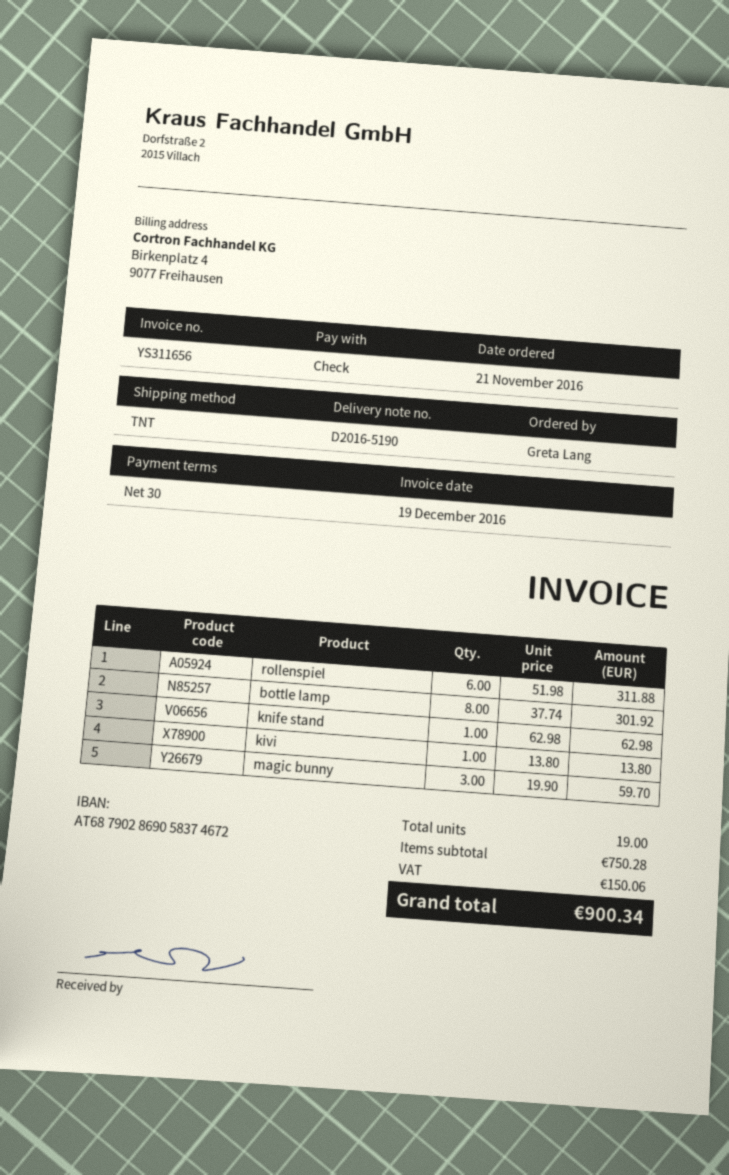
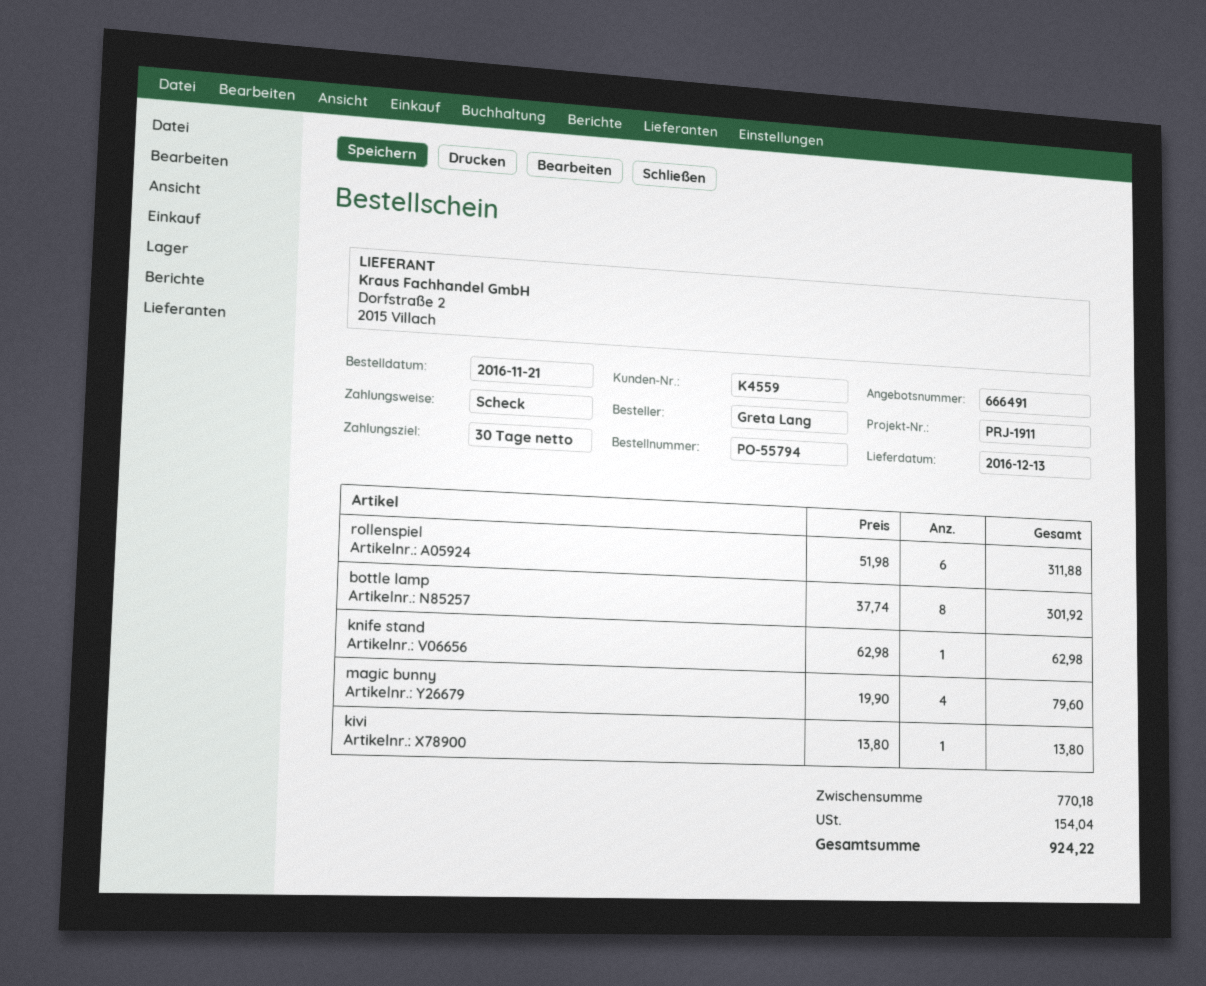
magic bunny: 3 x 19.90 = 59.70 -> 4 x 19.90 = 79.60
subtotal: 750.28 -> 770.18
tax: 150.06 -> 154.04
total: 900.34 -> 924.22

